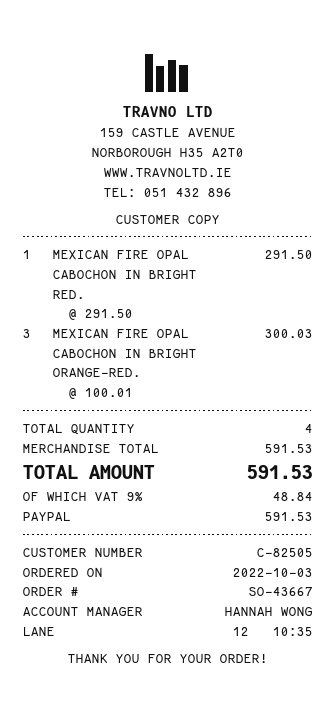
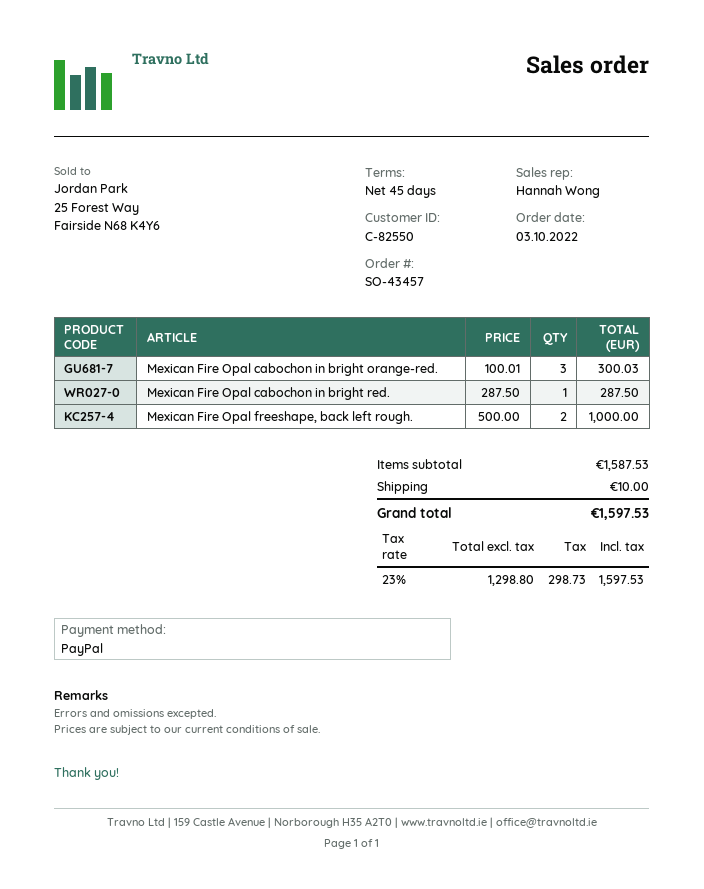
order number: SO-43667 -> SO-43457
customer number: C-82505 -> C-82550
MEXICAN FIRE OPAL CABOCHON IN BRIGHT RED.: 1 x 291.50 = 291.50 -> 1 x 287.50 = 287.50
Mexican Fire Opal freeshape, back left rough.: none -> 2 x 500.00 = 1000.00
subtotal: 591.53 -> 1587.53
shipping: none -> 10.00
tax: 9% = 48.84 -> 23% = 298.73
total: 591.53 -> 1597.53

